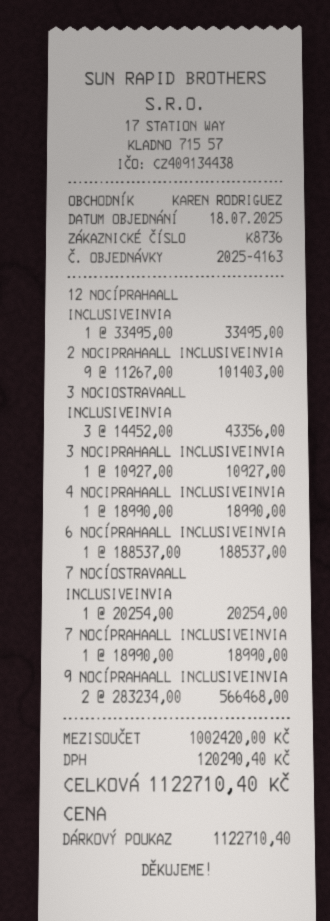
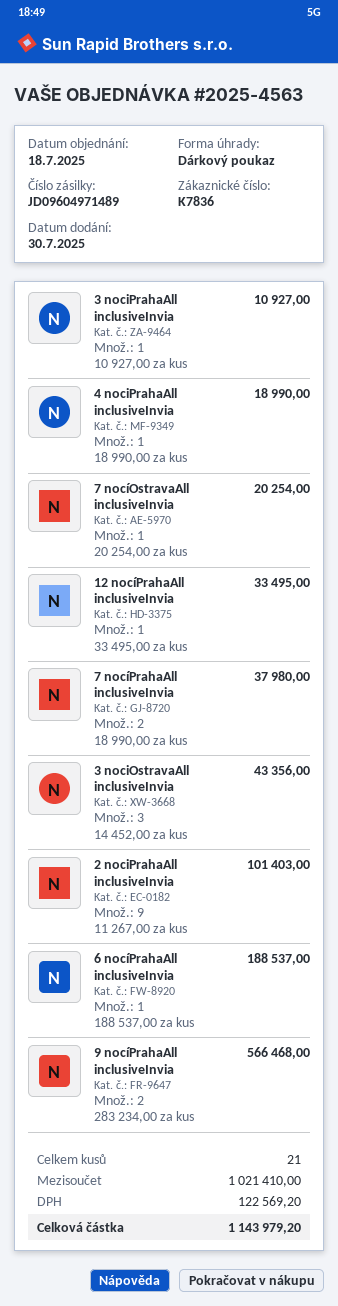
order number: 2025-4163 -> 2025-4563
customer number: K8736 -> K7836
7 NOCÍPRAHAALL INCLUSIVEINVIA: 1 x 18990.00 = 18990.00 -> 2 x 18990.00 = 37980.00
subtotal: 1002420.00 -> 1021410.00
tax: 120290.40 -> 122569.20
total: 1122710.40 -> 1143979.20

